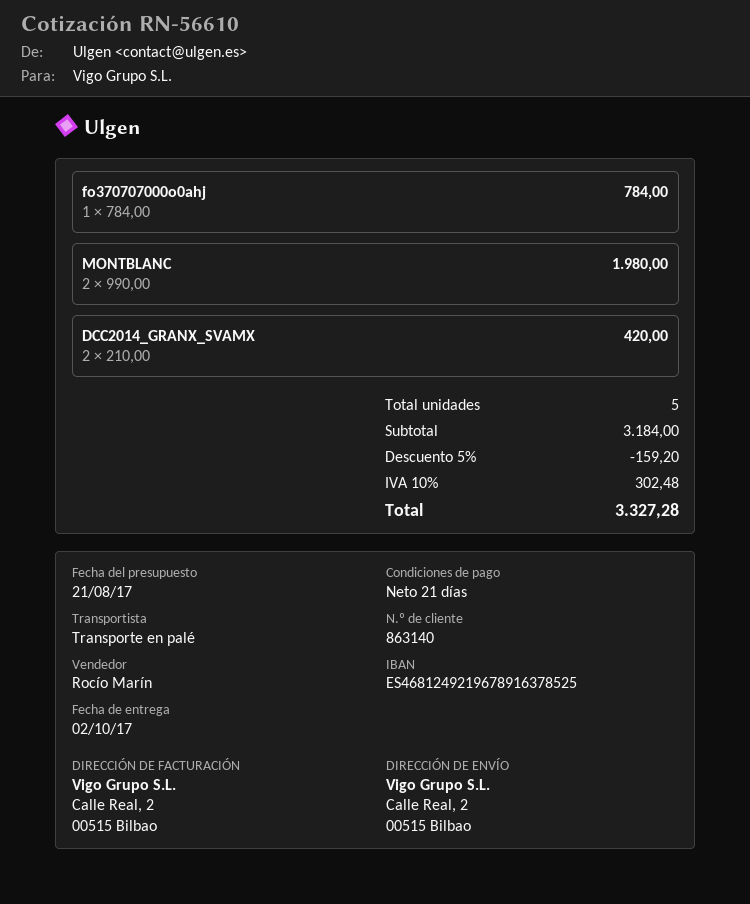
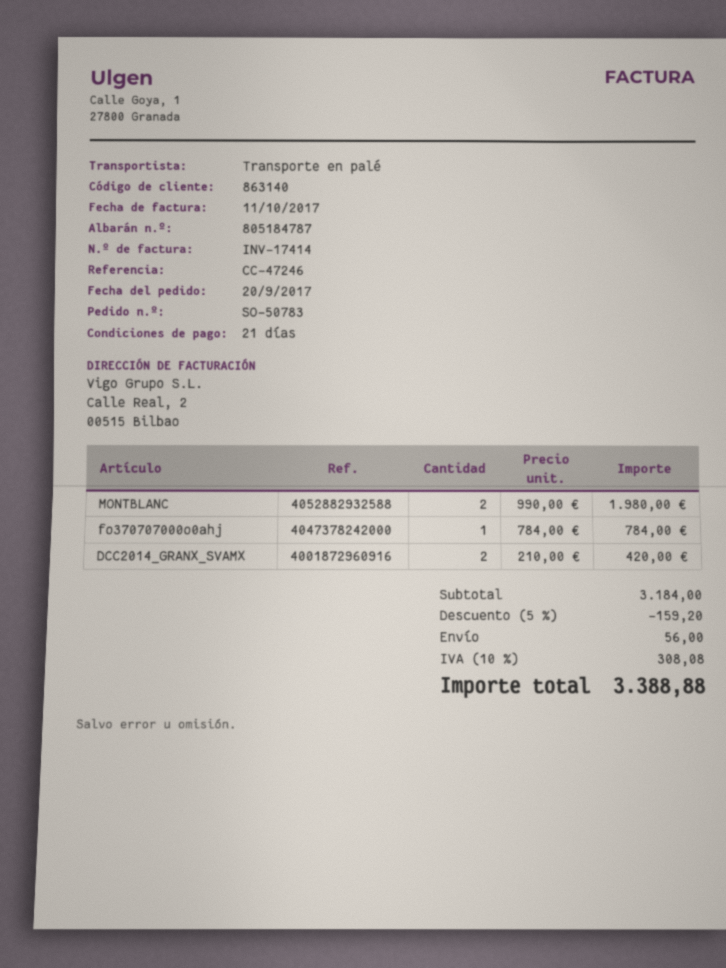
shipping: none -> 56.00
tax: 10% = 302.48 -> 10% = 308.08
total: 3327.28 -> 3388.88

